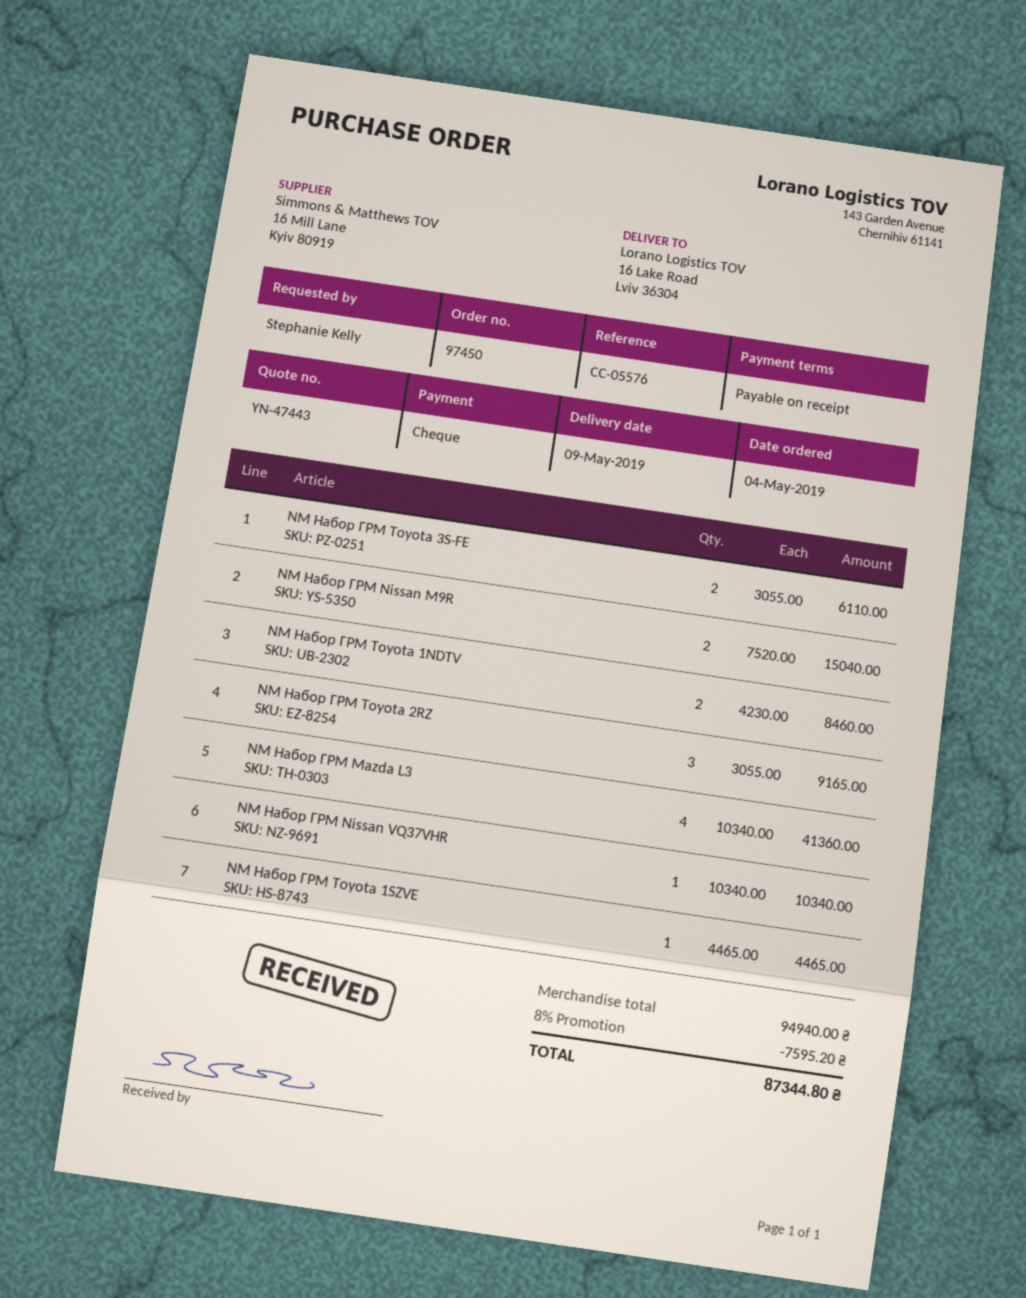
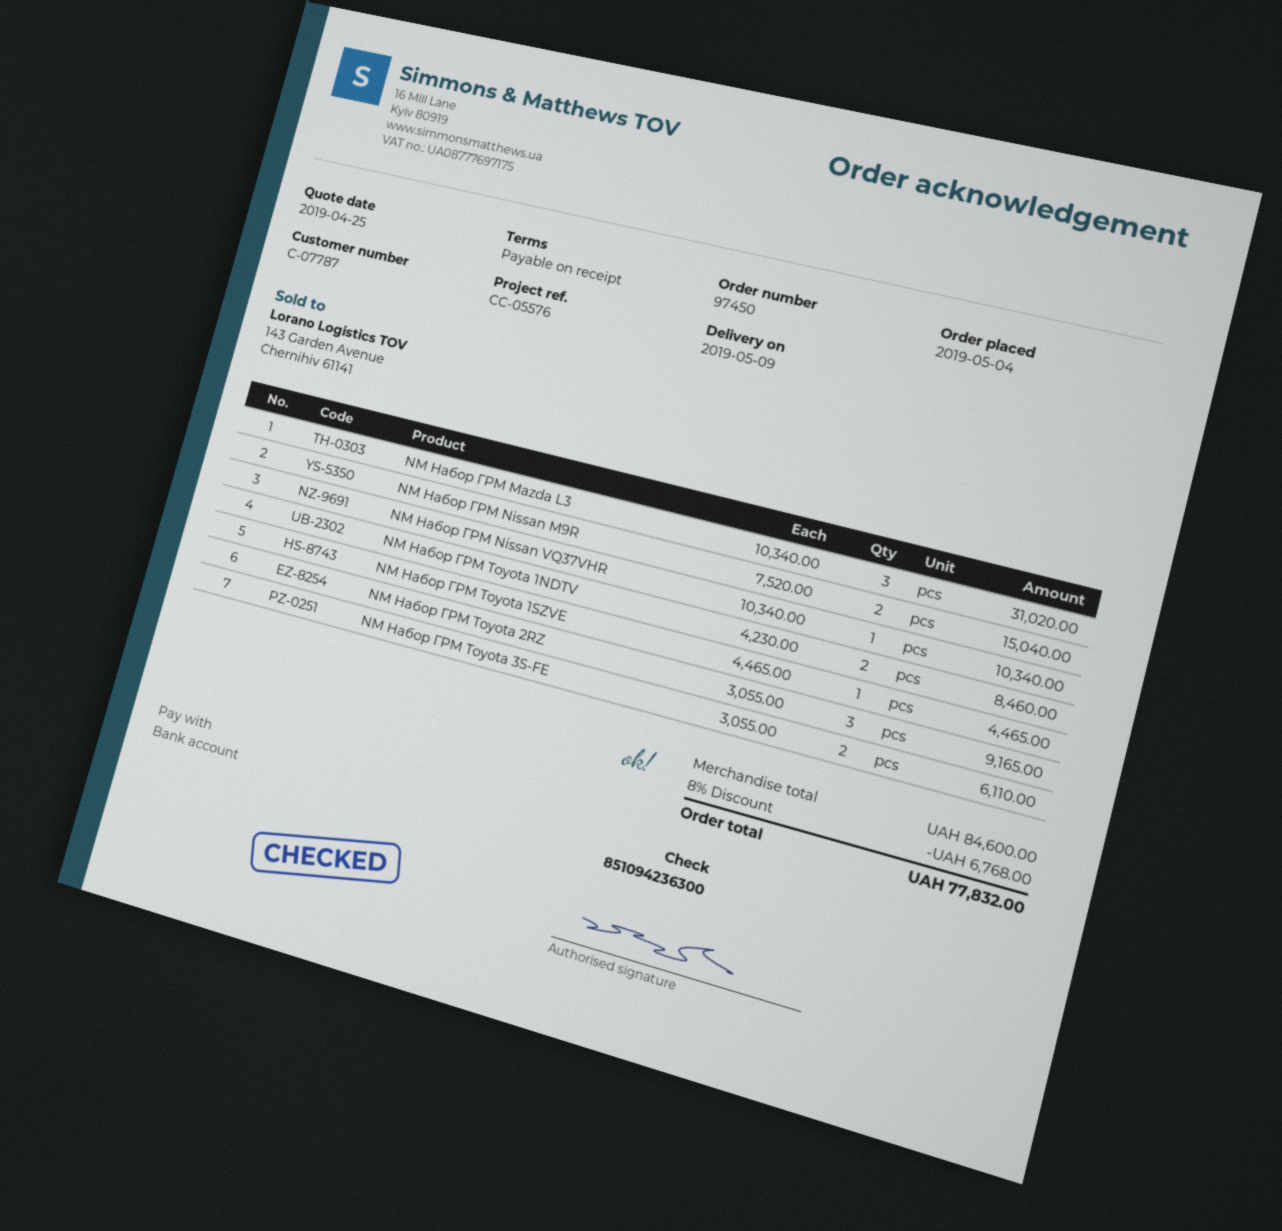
NM Набор ГРМ Mazda L3: 4 x 10340.00 = 41360.00 -> 3 x 10340.00 = 31020.00
subtotal: 94940.00 -> 84600.00
discount: 8% = 7595.20 -> 8% = 6768.00
total: 87344.80 -> 77832.00

